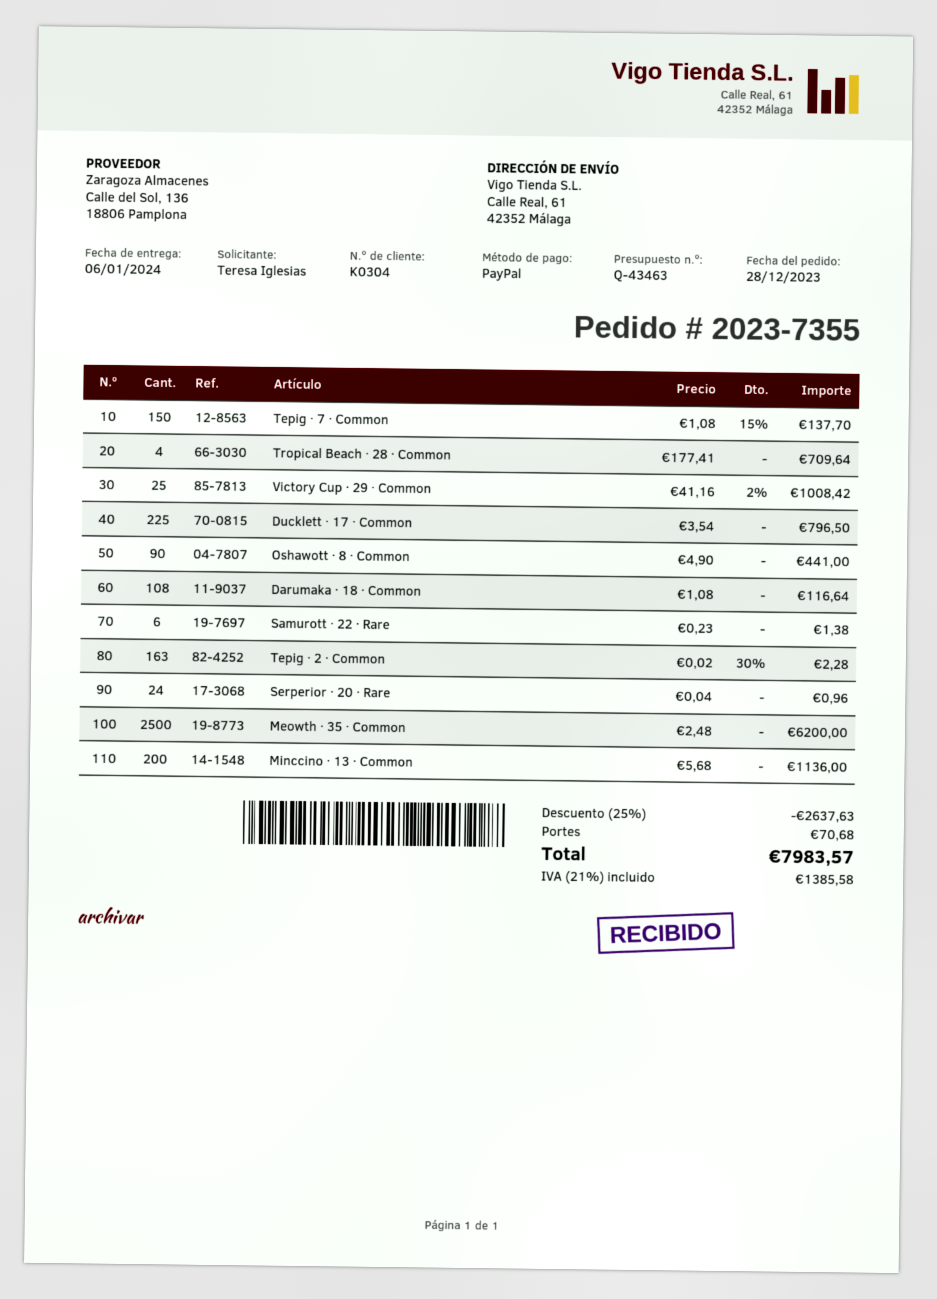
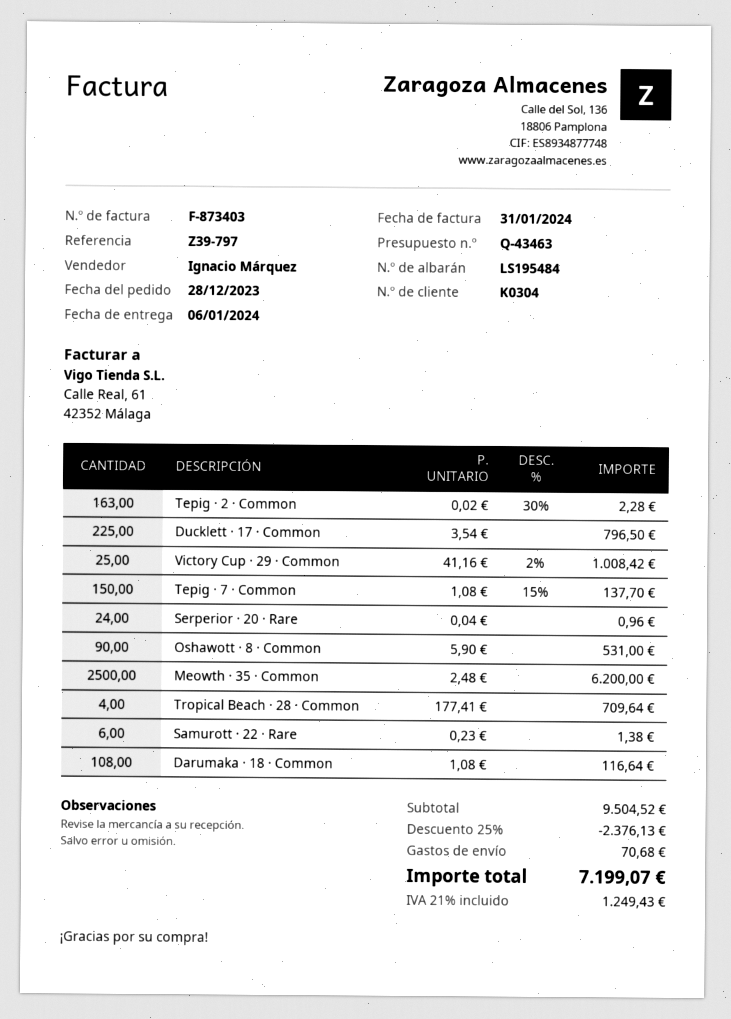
Oshawott · 8 · Common: 90 x 4.90 = 441.00 -> 90 x 5.90 = 531.00
Minccino · 13 · Common: 200 x 5.68 = 1136.00 -> none
discount: 25% = 2637.63 -> 25% = 2376.13
tax: 21% = 1385.58 -> 21% = 1249.43
total: 7983.57 -> 7199.07

